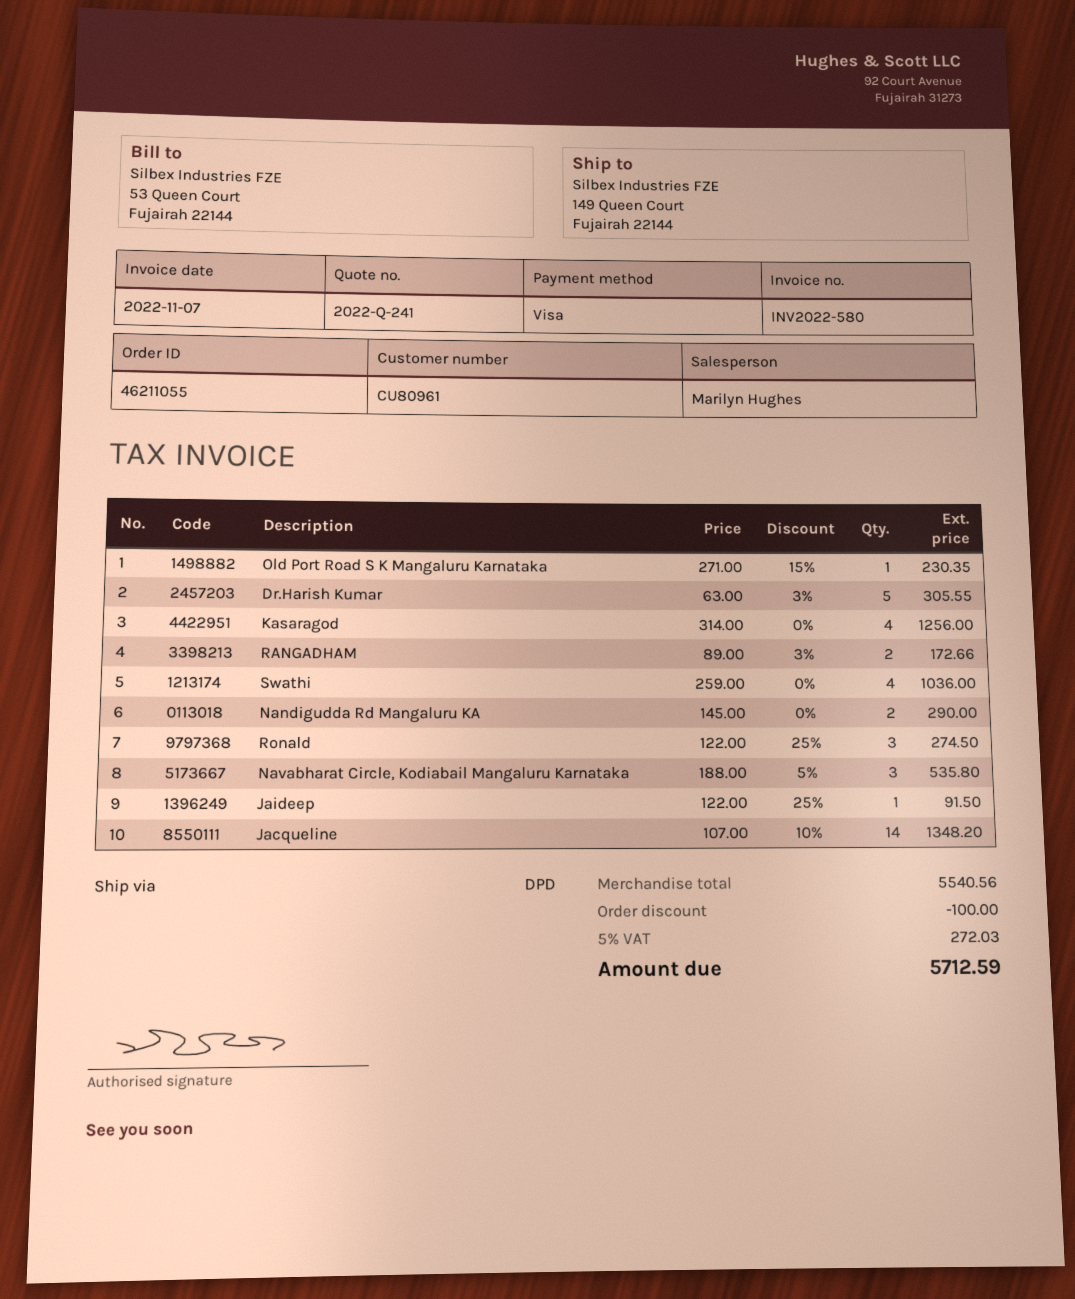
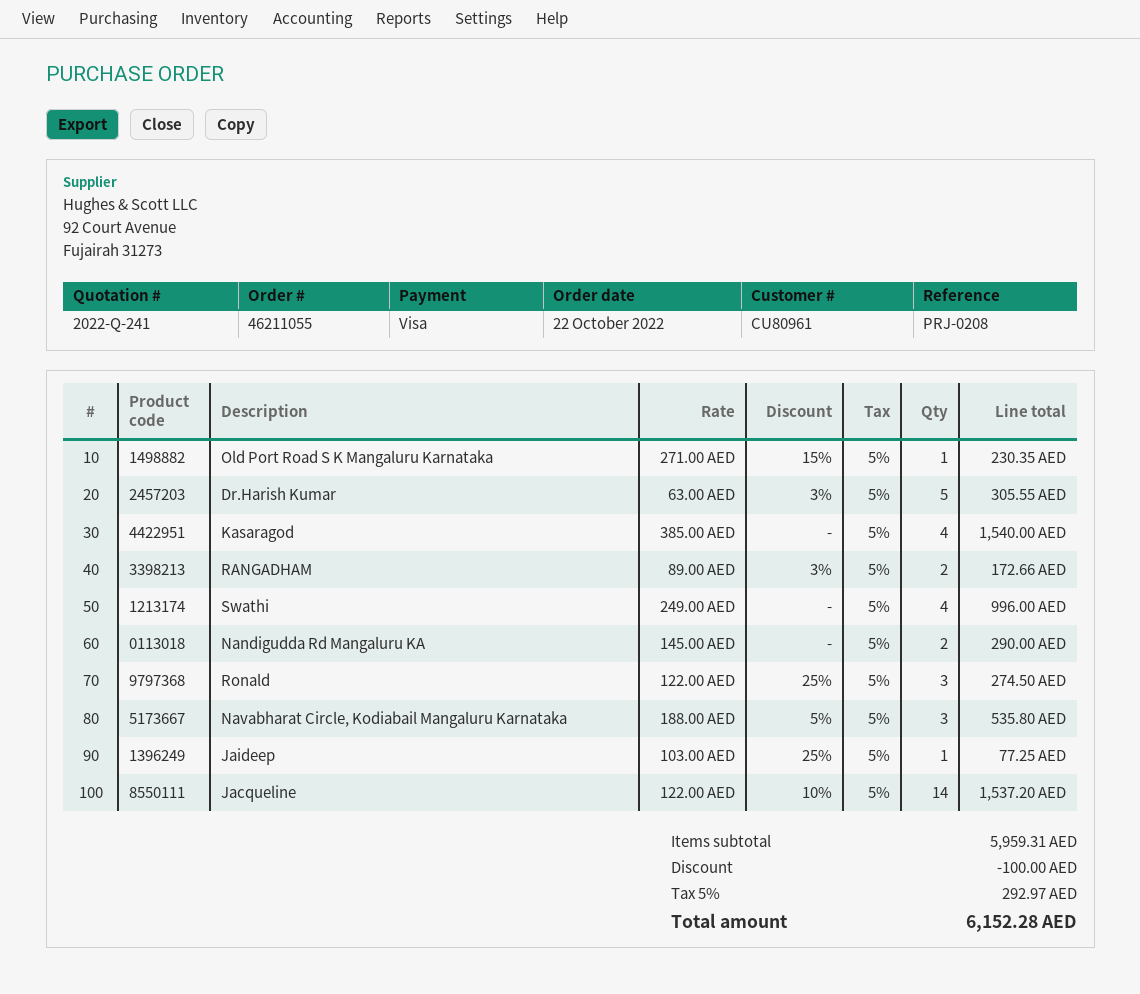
Kasaragod: 4 x 314.00 = 1256.00 -> 4 x 385.00 = 1540.00
Swathi: 4 x 259.00 = 1036.00 -> 4 x 249.00 = 996.00
Jaideep: 1 x 122.00 - 25% = 91.50 -> 1 x 103.00 - 25% = 77.25
Jacqueline: 14 x 107.00 - 10% = 1348.20 -> 14 x 122.00 - 10% = 1537.20
subtotal: 5540.56 -> 5959.31
tax: 5% = 272.03 -> 5% = 292.97
total: 5712.59 -> 6152.28

